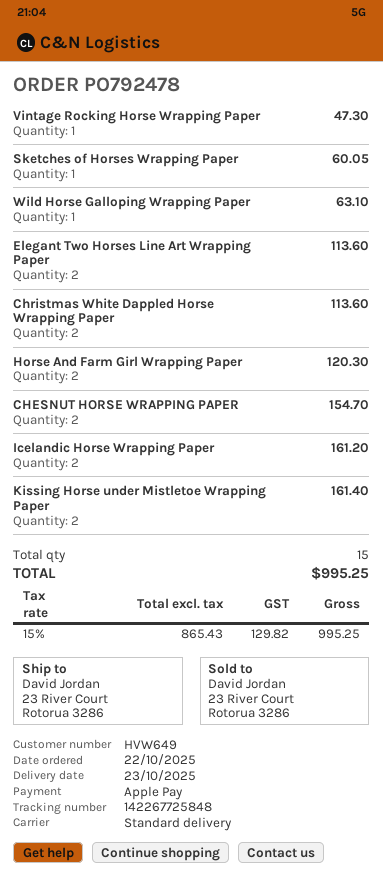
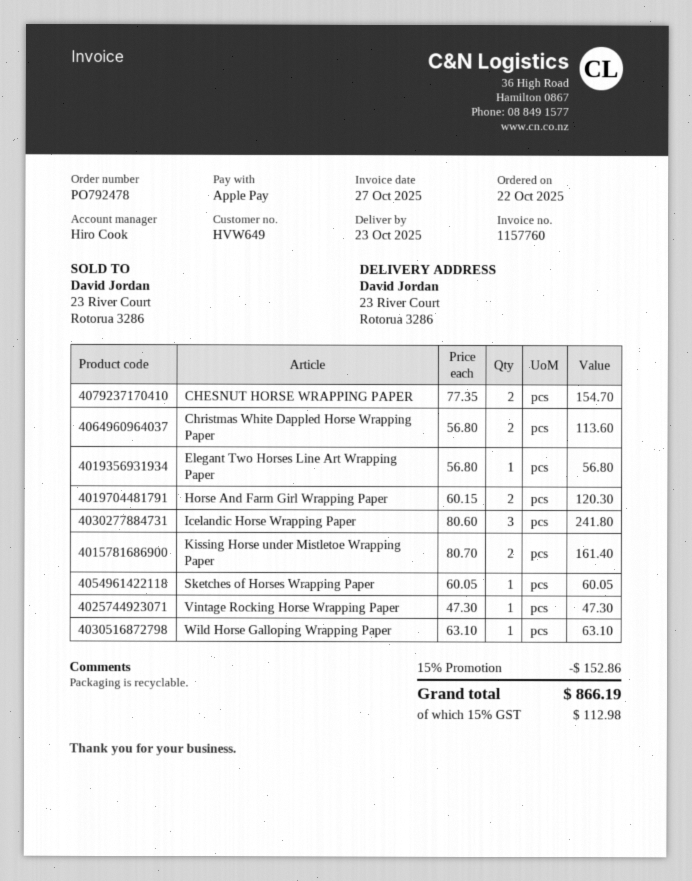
Elegant Two Horses Line Art Wrapping Paper: 2 for 113.60 -> 1 for 56.80
Icelandic Horse Wrapping Paper: 2 for 161.20 -> 3 for 241.80
discount: none -> 15% = 152.86
tax: 15% = 129.82 -> 15% = 112.98
total: 995.25 -> 866.19

